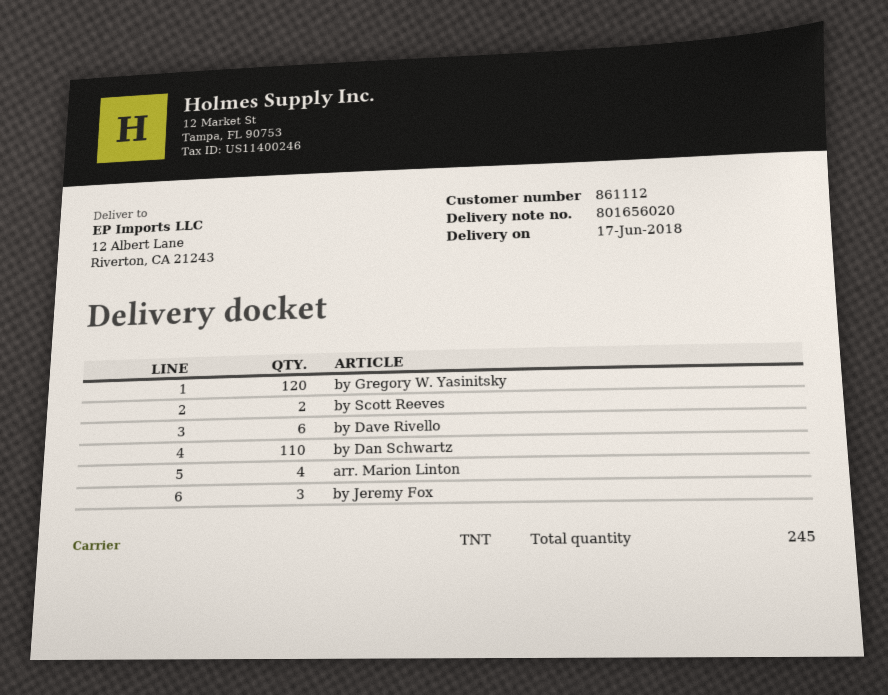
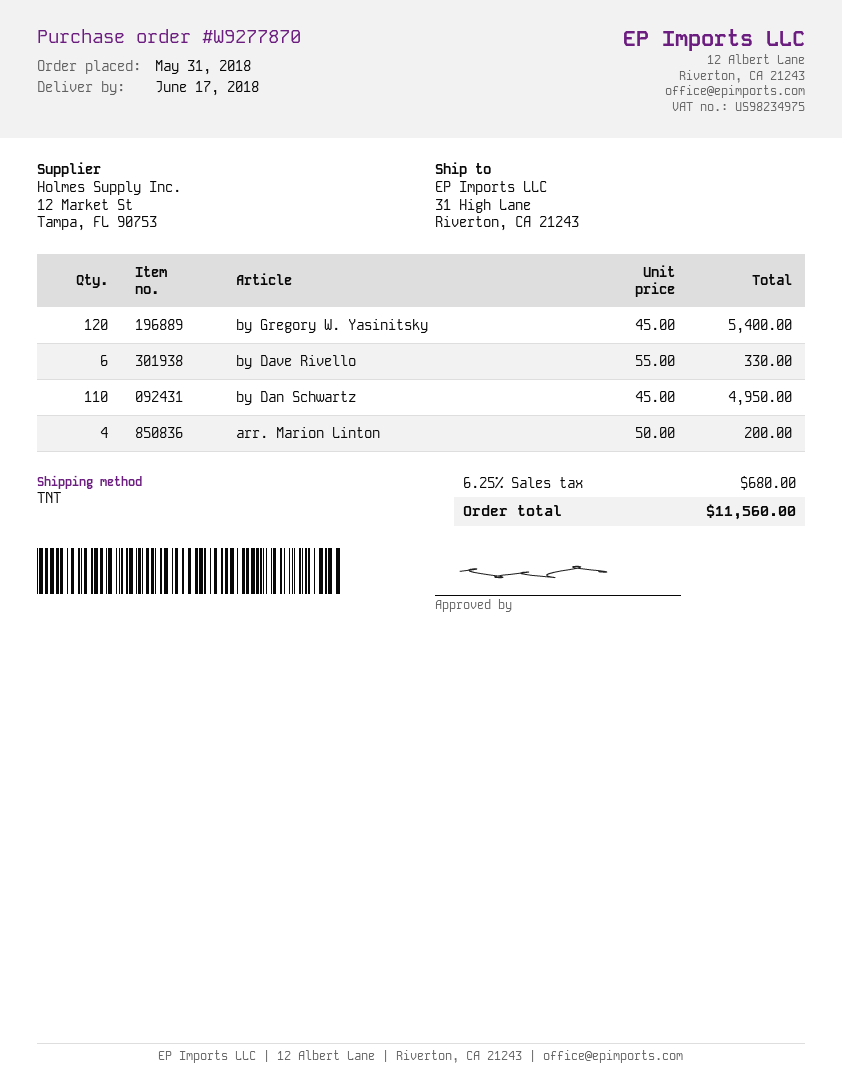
ship to: 12 Albert Lane, Riverton, CA 21243 -> 31 High Lane, Riverton, CA 21243
by Scott Reeves: 2 -> none
by Jeremy Fox: 3 -> none

